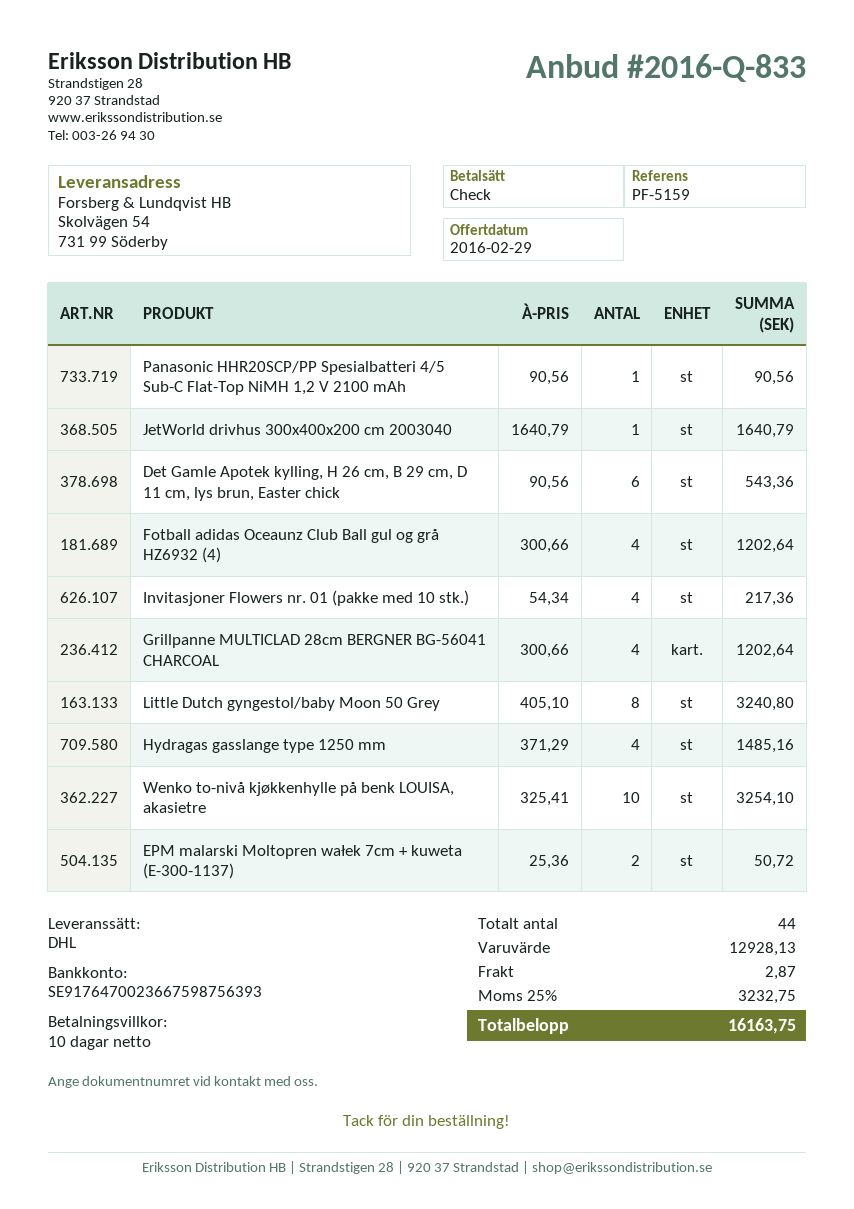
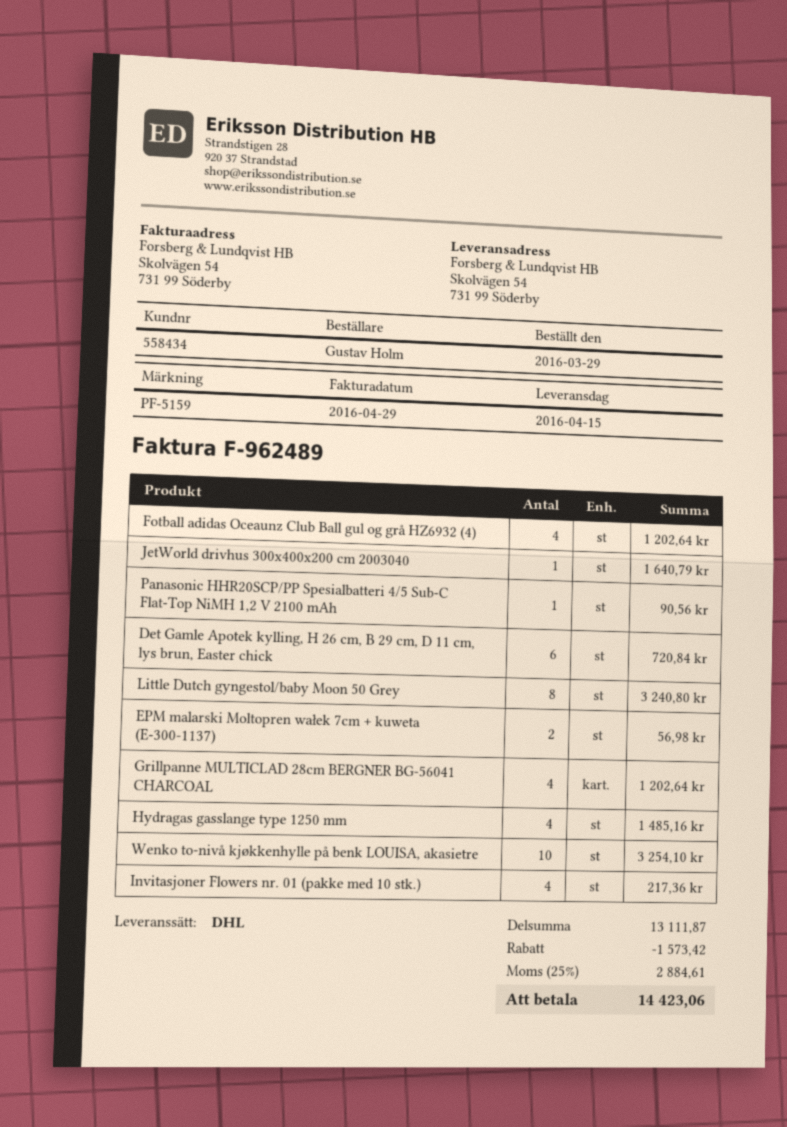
Det Gamle Apotek kylling, H 26 cm, B 29 cm, D 11 cm, lys brun, Easter chick: 6 for 543.36 -> 6 for 720.84
EPM malarski Moltopren wałek 7cm + kuweta (E-300-1137): 2 for 50.72 -> 2 for 56.98
subtotal: 12928.13 -> 13111.87
discount: none -> 1573.42
shipping: 2.87 -> none
tax: 25% = 3232.75 -> 25% = 2884.61
total: 16163.75 -> 14423.06

